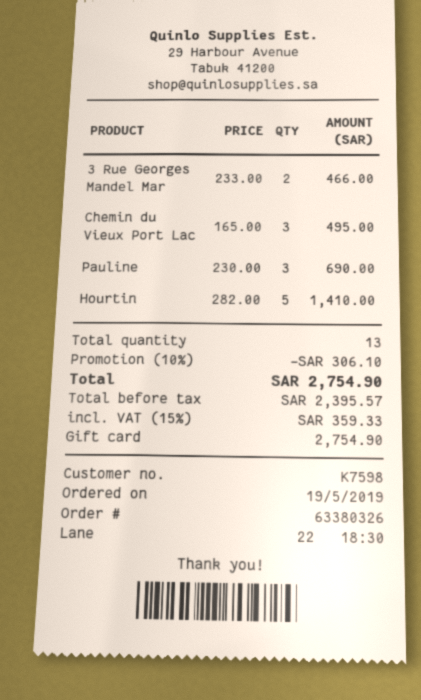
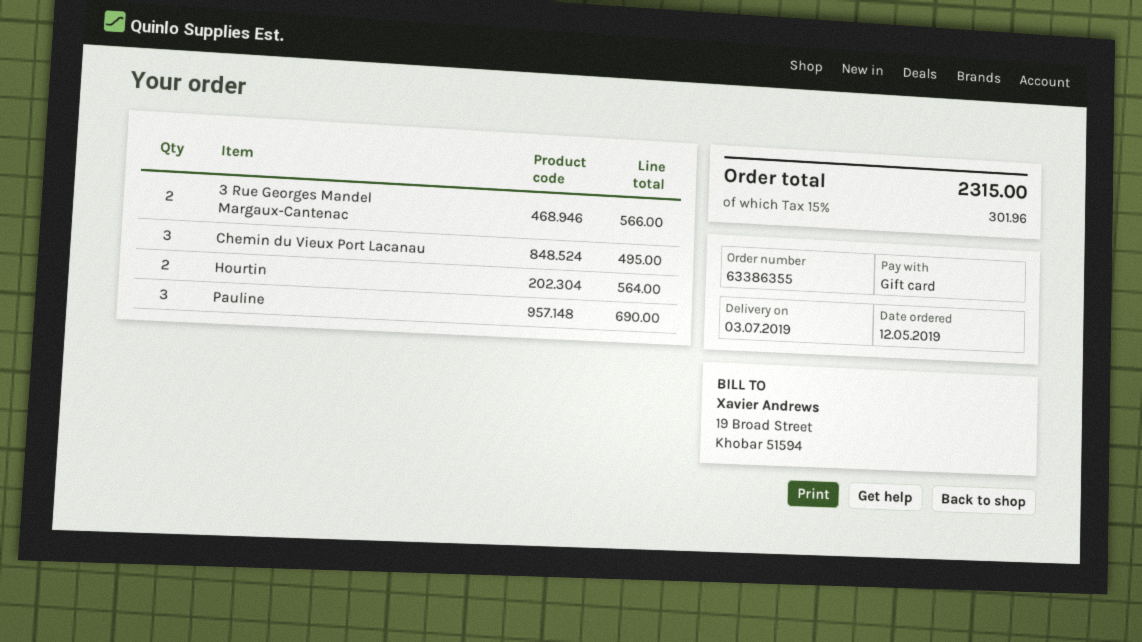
order number: 63380326 -> 63386355
order date: 2019-05-19 -> 2019-05-12
3 Rue Georges Mandel Mar: 2 for 466.00 -> 2 for 566.00
Hourtin: 5 for 1410.00 -> 2 for 564.00
discount: 10% = 306.10 -> none
tax: 15% = 359.33 -> 15% = 301.96
total: 2754.90 -> 2315.00

